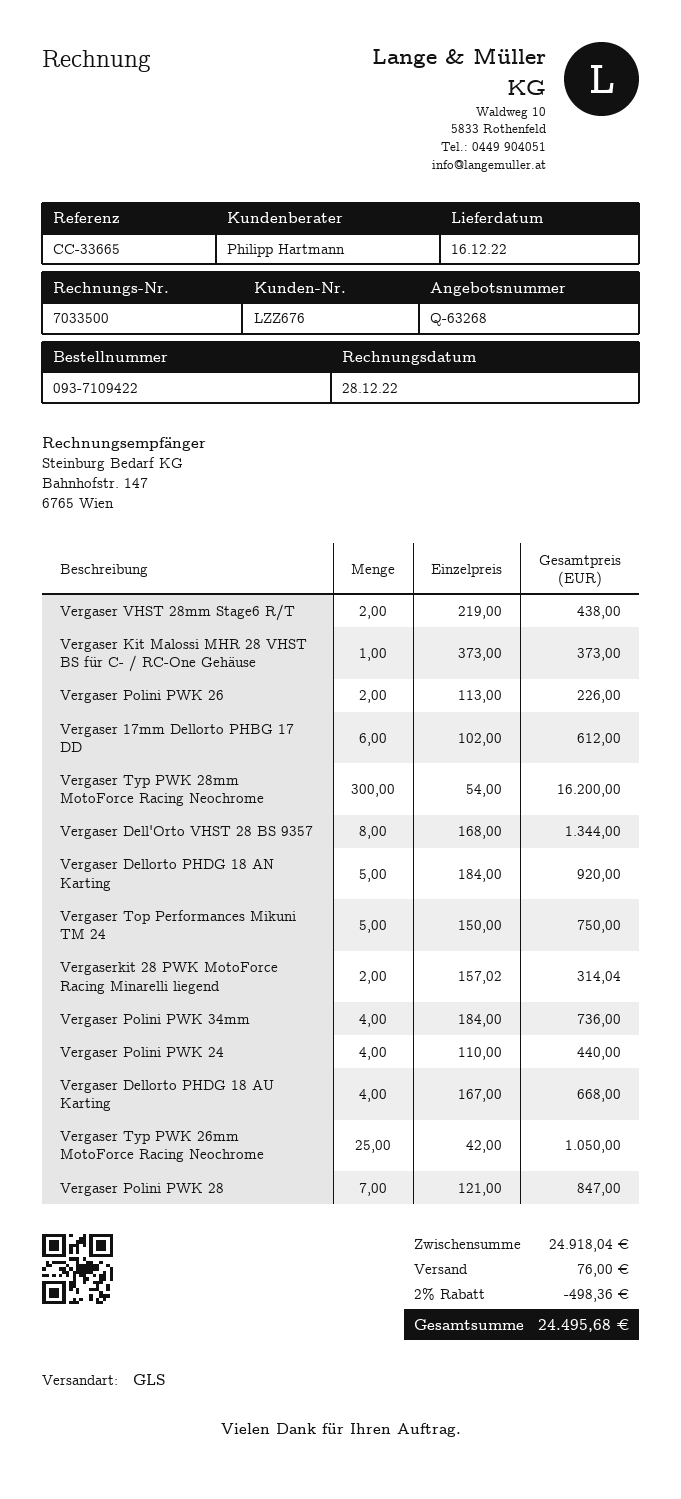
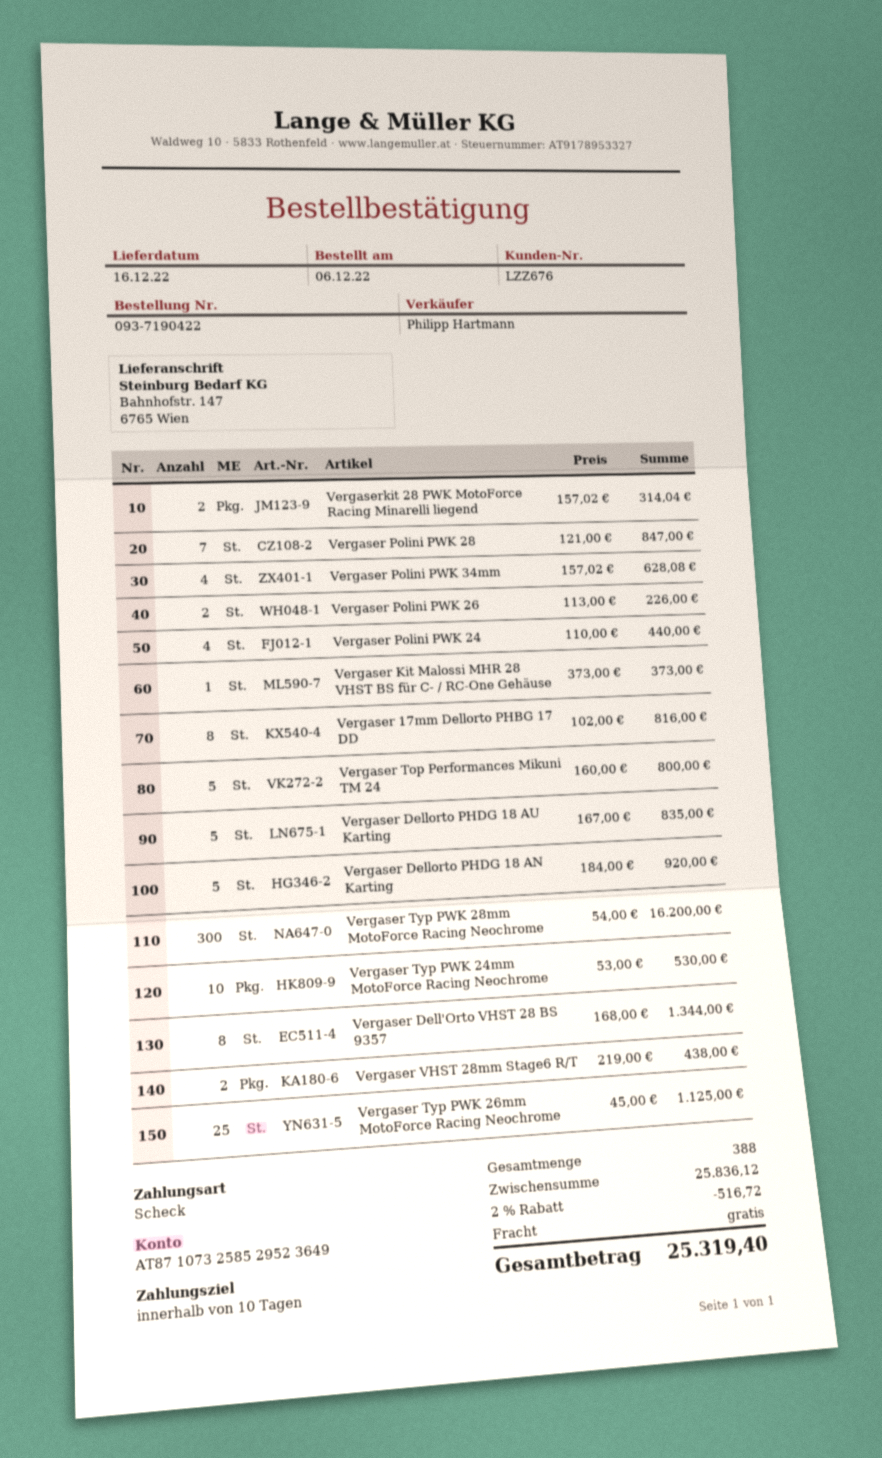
order number: 093-7109422 -> 093-7190422
Vergaser 17mm Dellorto PHBG 17 DD: 6 x 102.00 = 612.00 -> 8 x 102.00 = 816.00
Vergaser Top Performances Mikuni TM 24: 5 x 150.00 = 750.00 -> 5 x 160.00 = 800.00
Vergaser Polini PWK 34mm: 4 x 184.00 = 736.00 -> 4 x 157.02 = 628.08
Vergaser Dellorto PHDG 18 AU Karting: 4 x 167.00 = 668.00 -> 5 x 167.00 = 835.00
Vergaser Typ PWK 26mm MotoForce Racing Neochrome: 25 x 42.00 = 1050.00 -> 25 x 45.00 = 1125.00
Vergaser Typ PWK 24mm MotoForce Racing Neochrome: none -> 10 x 53.00 = 530.00
subtotal: 24918.04 -> 25836.12
discount: 2% = 498.36 -> 2% = 516.72
shipping: 76.00 -> 0.00
total: 24495.68 -> 25319.40

